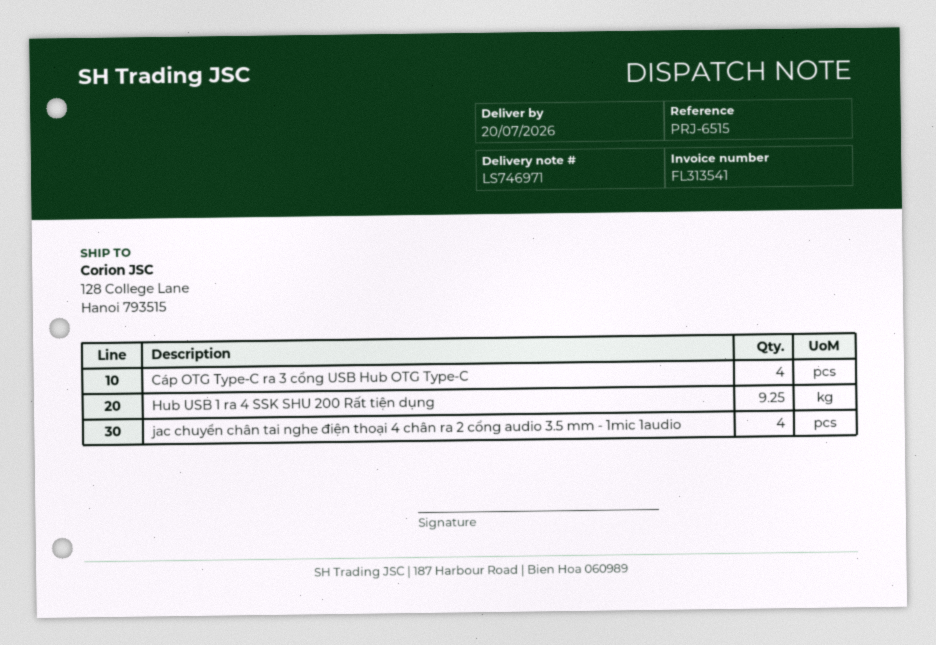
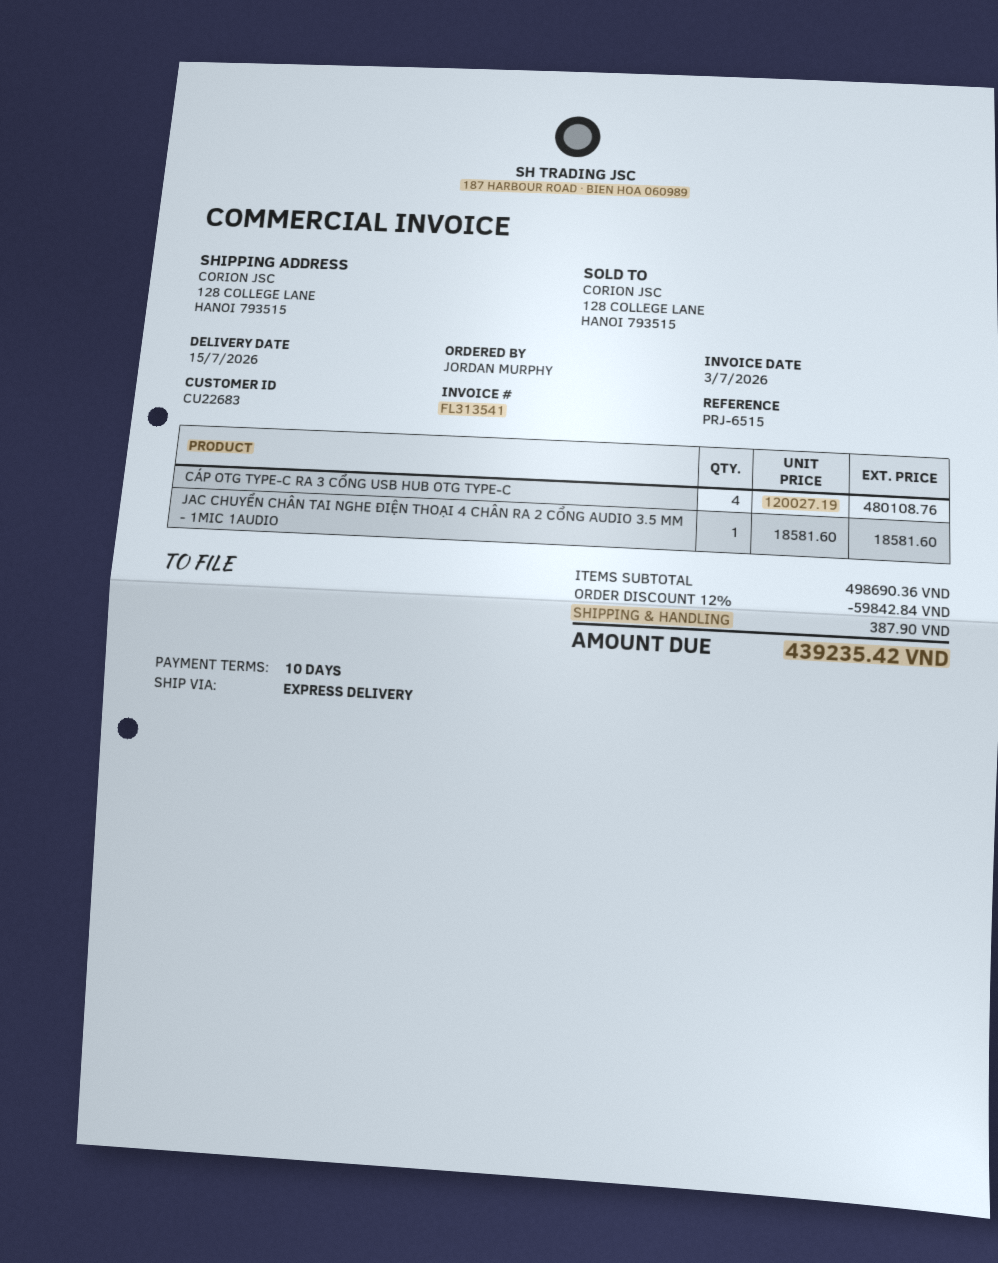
delivery date: 2026-07-20 -> 2026-07-15
Hub USB 1 ra 4 SSK SHU 200 Rất tiện dụng: 9.25 -> none
jac chuyển chân tai nghe điện thoại 4 chân ra 2 cổng audio 3.5 mm - 1mic 1audio: 4 -> 1

